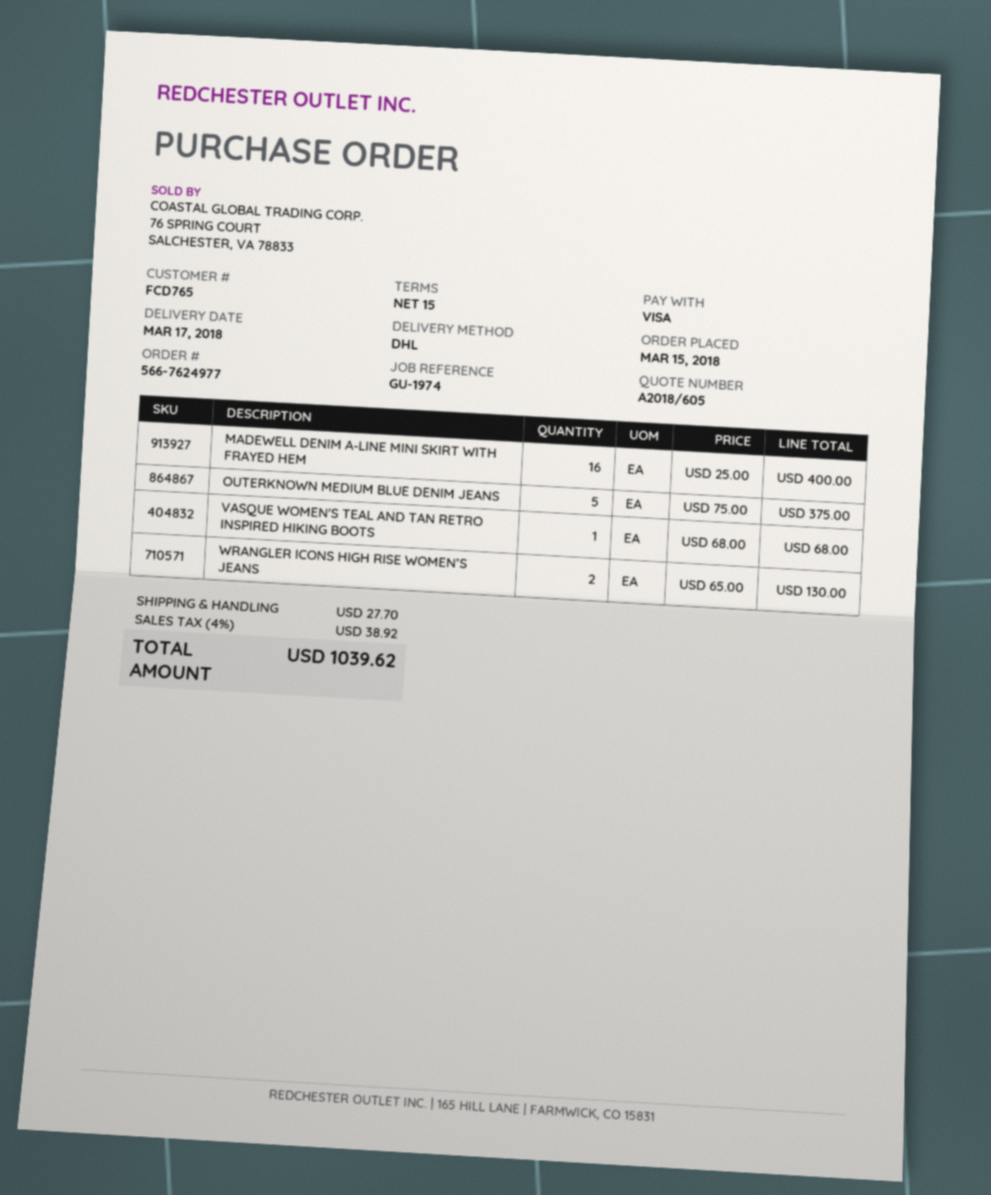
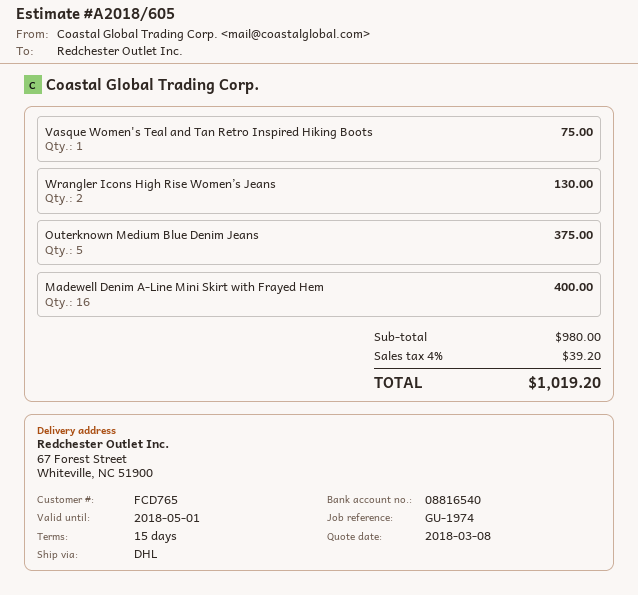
VASQUE WOMEN'S TEAL AND TAN RETRO INSPIRED HIKING BOOTS: 1 for 68.00 -> 1 for 75.00
shipping: 27.70 -> none
tax: 4% = 38.92 -> 4% = 39.20
total: 1039.62 -> 1019.20

